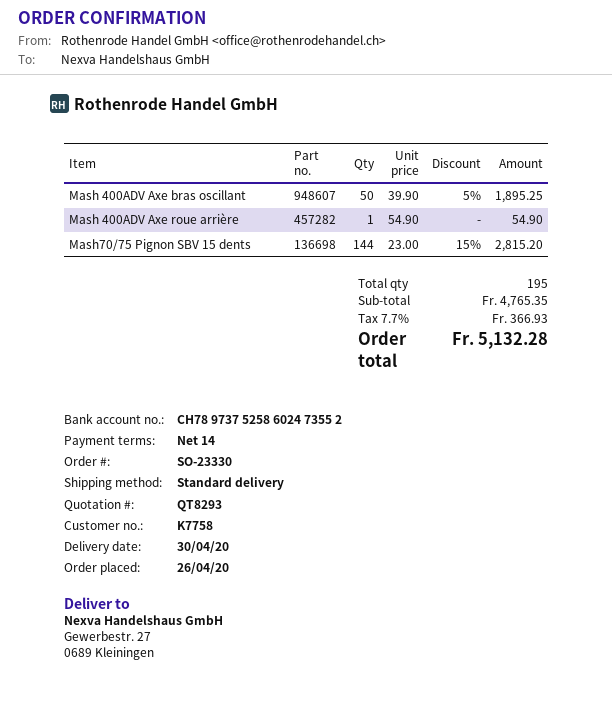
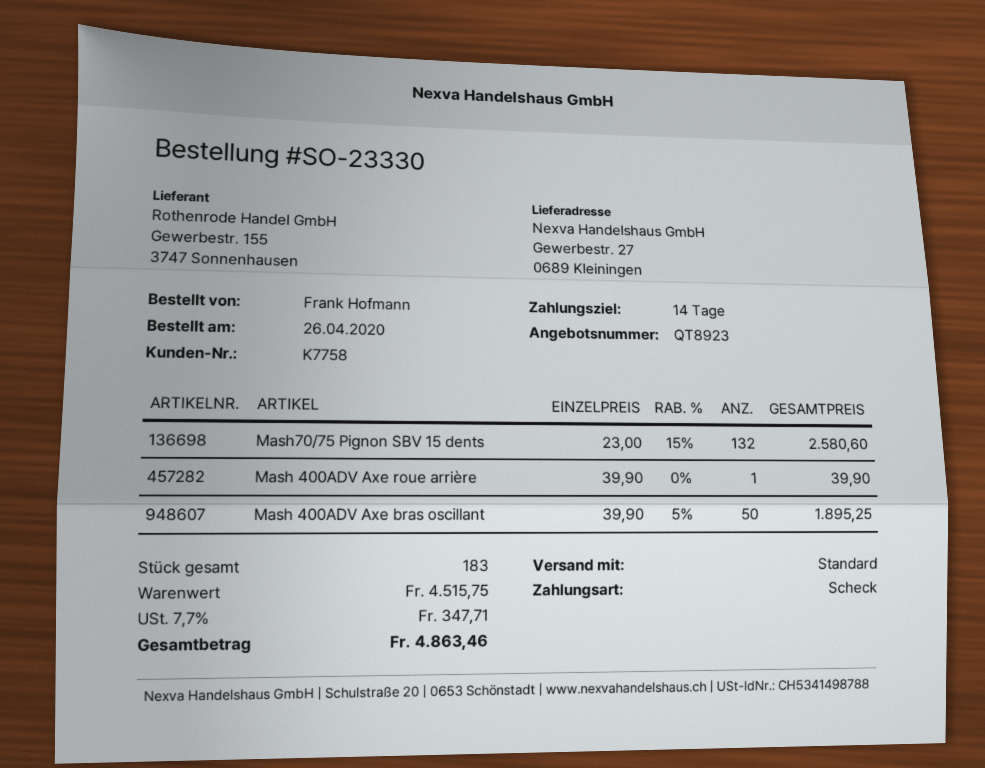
quote number: QT8293 -> QT8923
Mash 400ADV Axe roue arrière: 1 x 54.90 = 54.90 -> 1 x 39.90 = 39.90
Mash70/75 Pignon SBV 15 dents: 144 x 23.00 - 15% = 2815.20 -> 132 x 23.00 - 15% = 2580.60
total quantity: 195 -> 183
subtotal: 4765.35 -> 4515.75
tax: 7.7% = 366.93 -> 7.7% = 347.71
total: 5132.28 -> 4863.46

